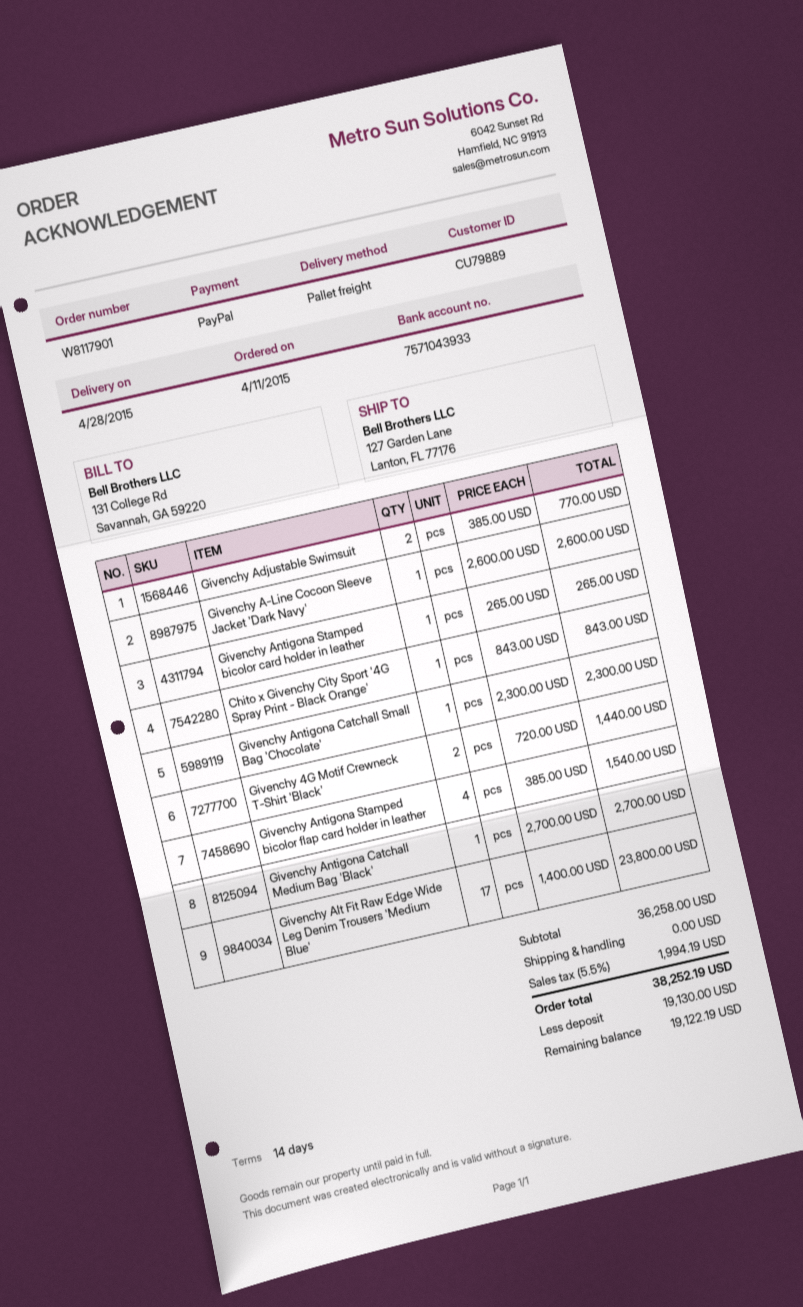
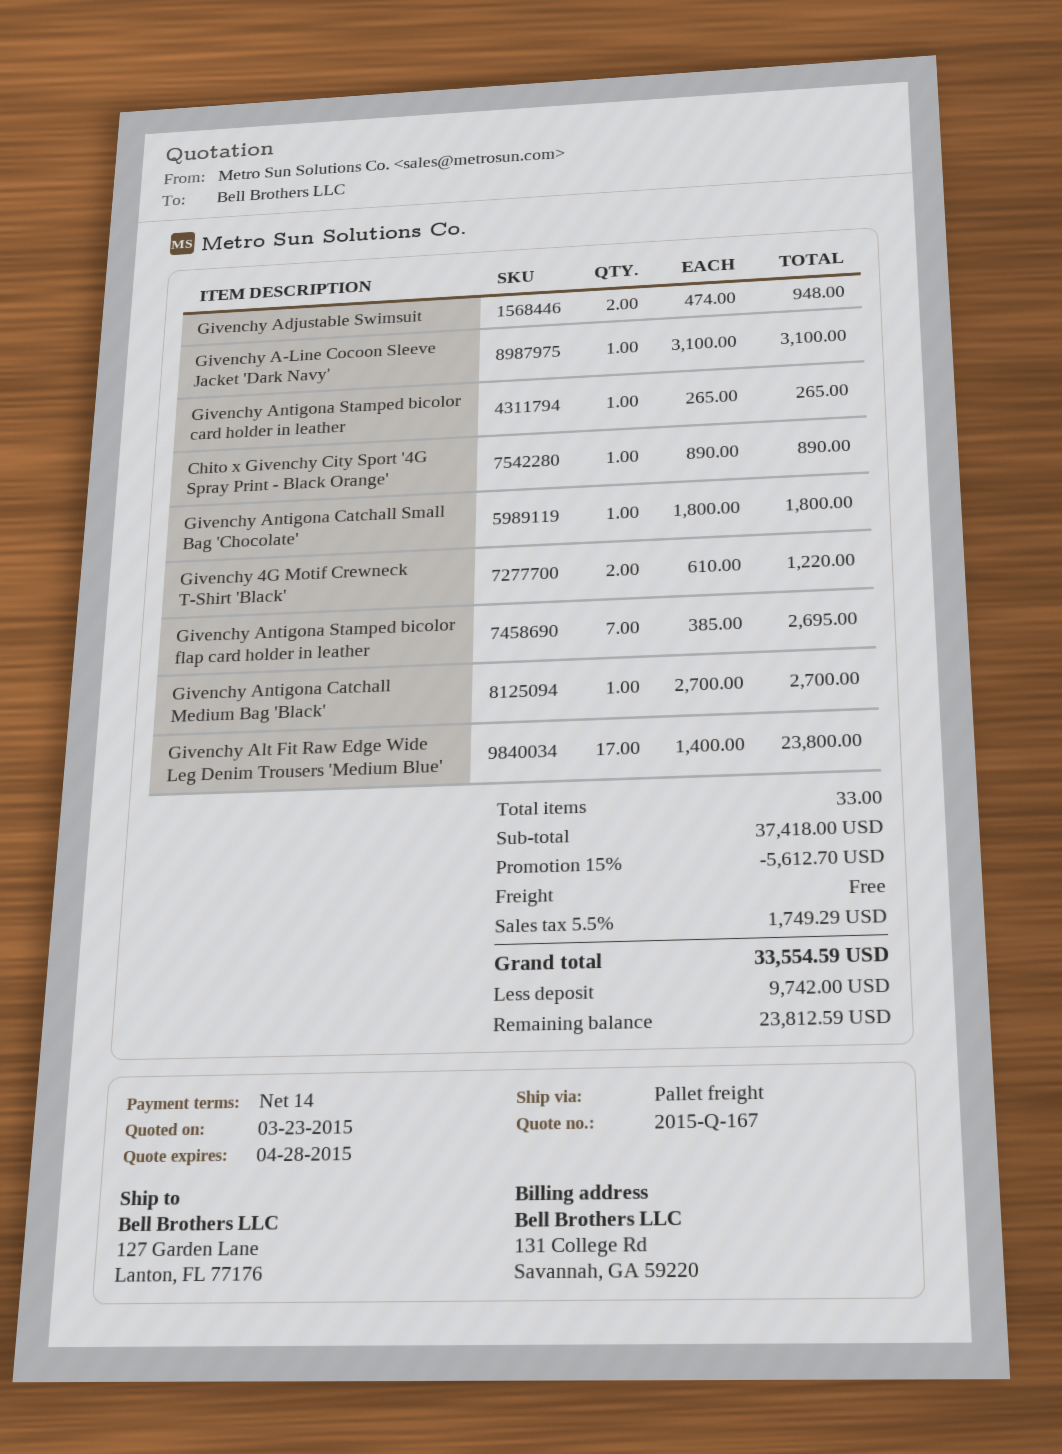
Givenchy Adjustable Swimsuit: 2 x 385.00 = 770.00 -> 2 x 474.00 = 948.00
Givenchy A-Line Cocoon Sleeve Jacket 'Dark Navy': 1 x 2600.00 = 2600.00 -> 1 x 3100.00 = 3100.00
Chito x Givenchy City Sport '4G Spray Print - Black Orange': 1 x 843.00 = 843.00 -> 1 x 890.00 = 890.00
Givenchy Antigona Catchall Small Bag 'Chocolate': 1 x 2300.00 = 2300.00 -> 1 x 1800.00 = 1800.00
Givenchy 4G Motif Crewneck T-Shirt 'Black': 2 x 720.00 = 1440.00 -> 2 x 610.00 = 1220.00
Givenchy Antigona Stamped bicolor flap card holder in leather: 4 x 385.00 = 1540.00 -> 7 x 385.00 = 2695.00
subtotal: 36258.00 -> 37418.00
discount: none -> 15% = 5612.70
tax: 5.5% = 1994.19 -> 5.5% = 1749.29
total: 38252.19 -> 33554.59
deposit: 19130.00 -> 9742.00
balance: 19122.19 -> 23812.59

